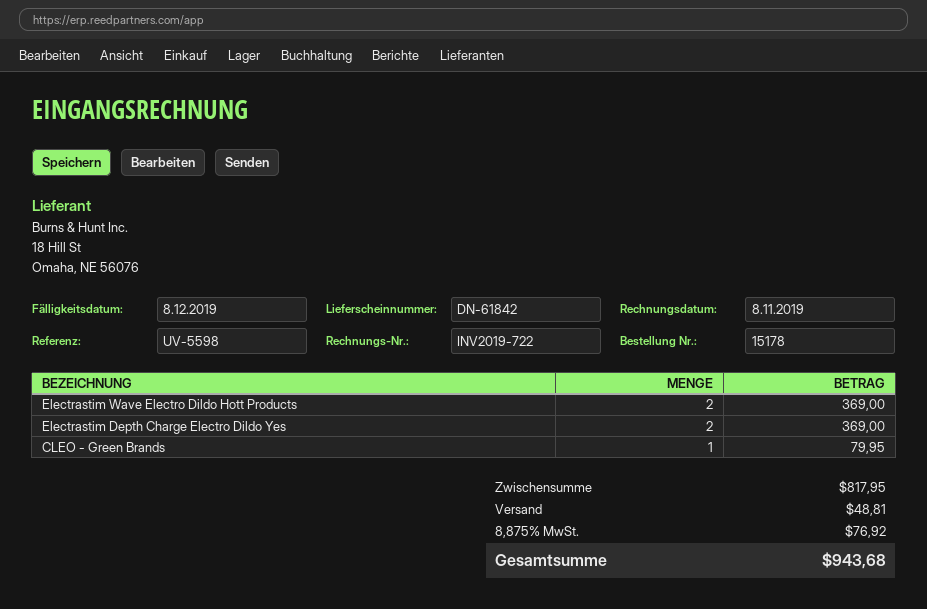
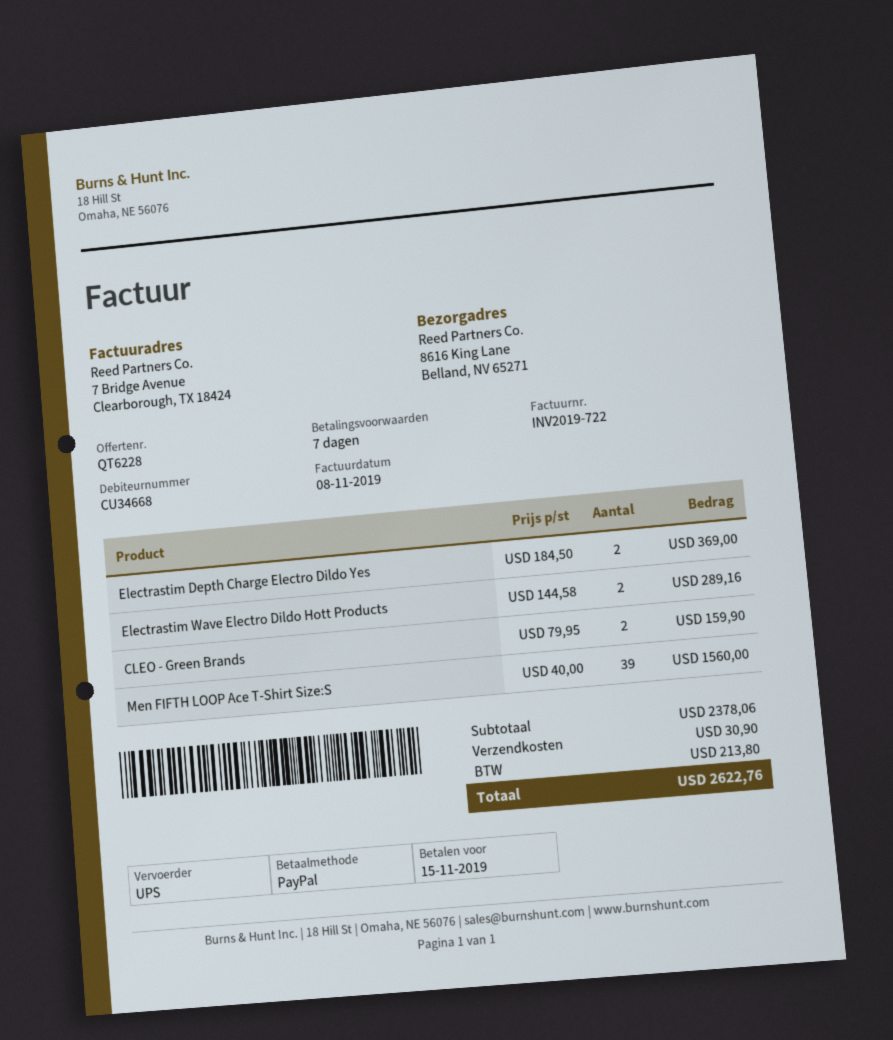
due date: 2019-12-08 -> 2019-11-15
Electrastim Wave Electro Dildo Hott Products: 2 for 369.00 -> 2 for 289.16
CLEO - Green Brands: 1 for 79.95 -> 2 for 159.90
Men FIFTH LOOP Ace T-Shirt Size:S: none -> 39 for 1560.00
subtotal: 817.95 -> 2378.06
shipping: 48.81 -> 30.90
tax: 76.92 -> 213.80
total: 943.68 -> 2622.76

